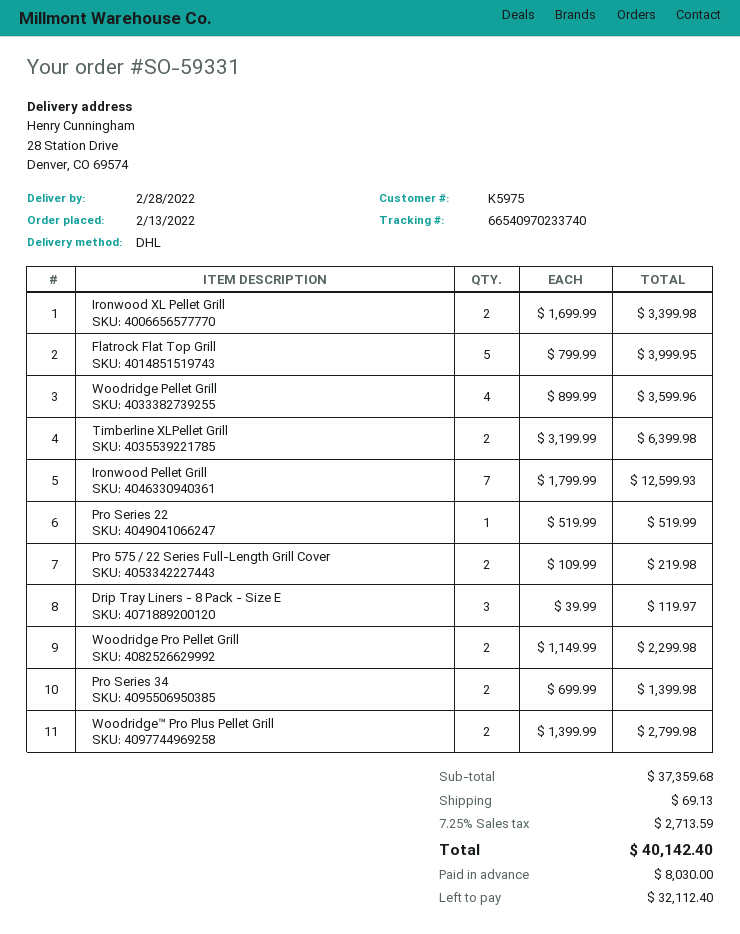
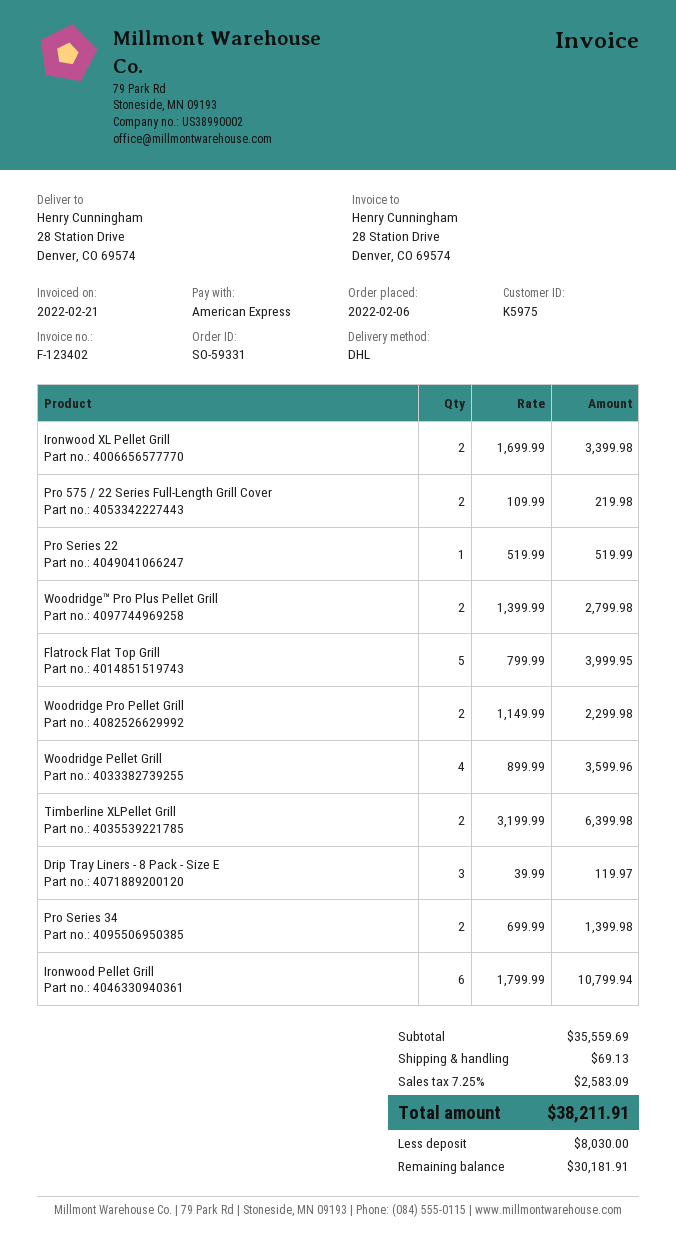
order date: 2022-02-13 -> 2022-02-06
Ironwood Pellet Grill: 7 x 1799.99 = 12599.93 -> 6 x 1799.99 = 10799.94
subtotal: 37359.68 -> 35559.69
tax: 7.25% = 2713.59 -> 7.25% = 2583.09
total: 40142.40 -> 38211.91
balance: 32112.40 -> 30181.91

